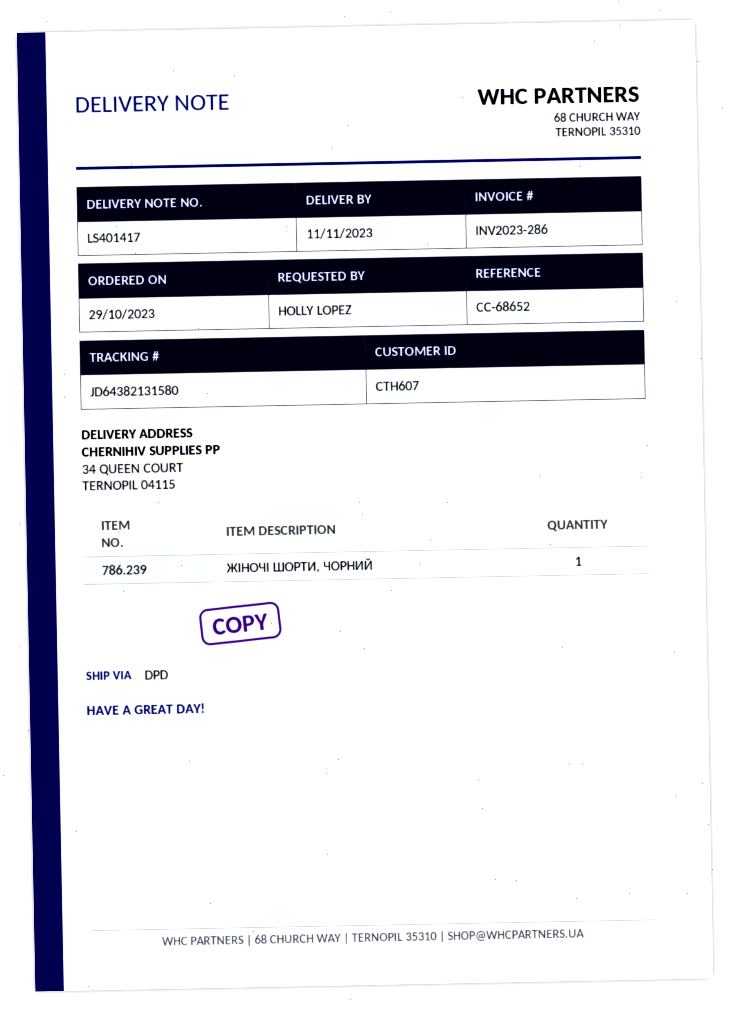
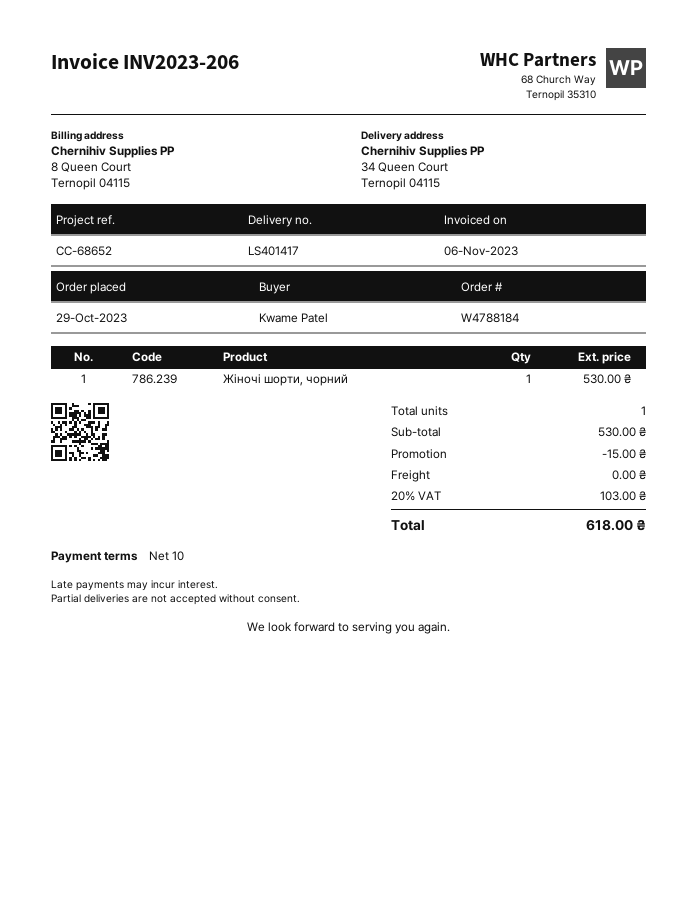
invoice number: INV2023-286 -> INV2023-206
ordered by: HOLLY LOPEZ -> Kwame Patel

